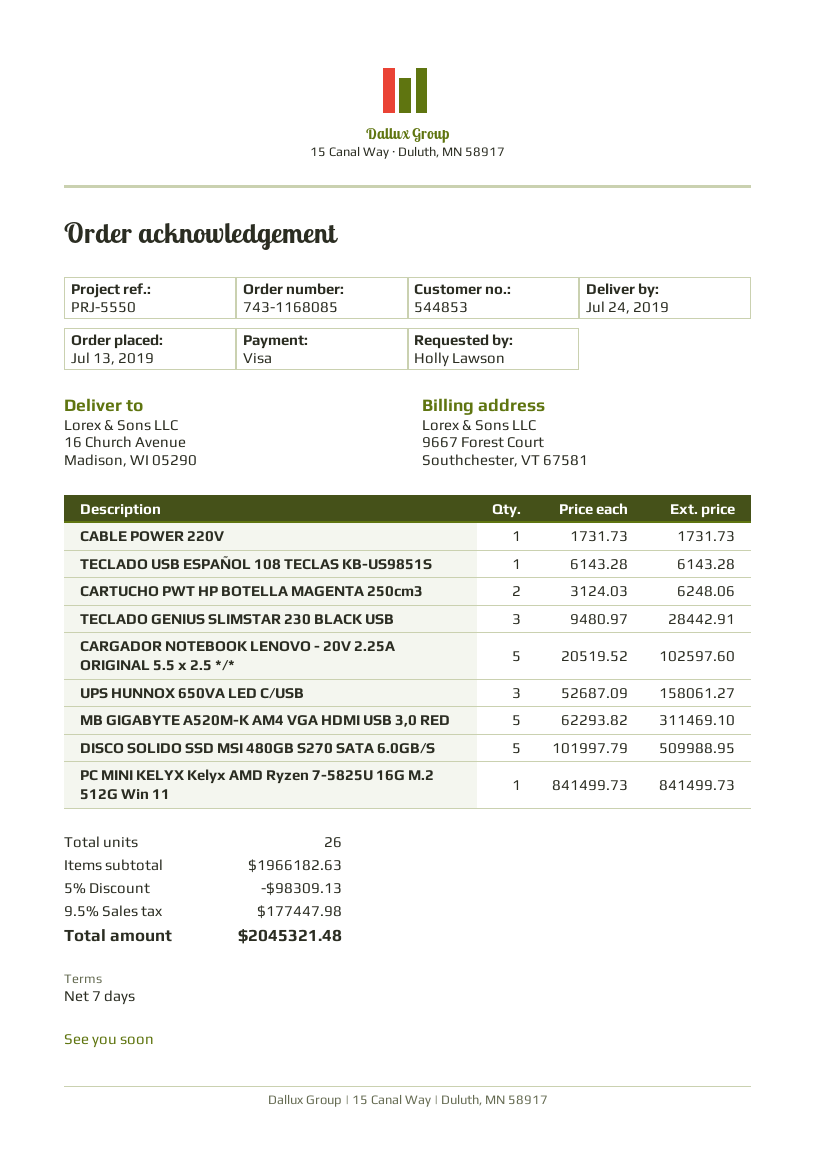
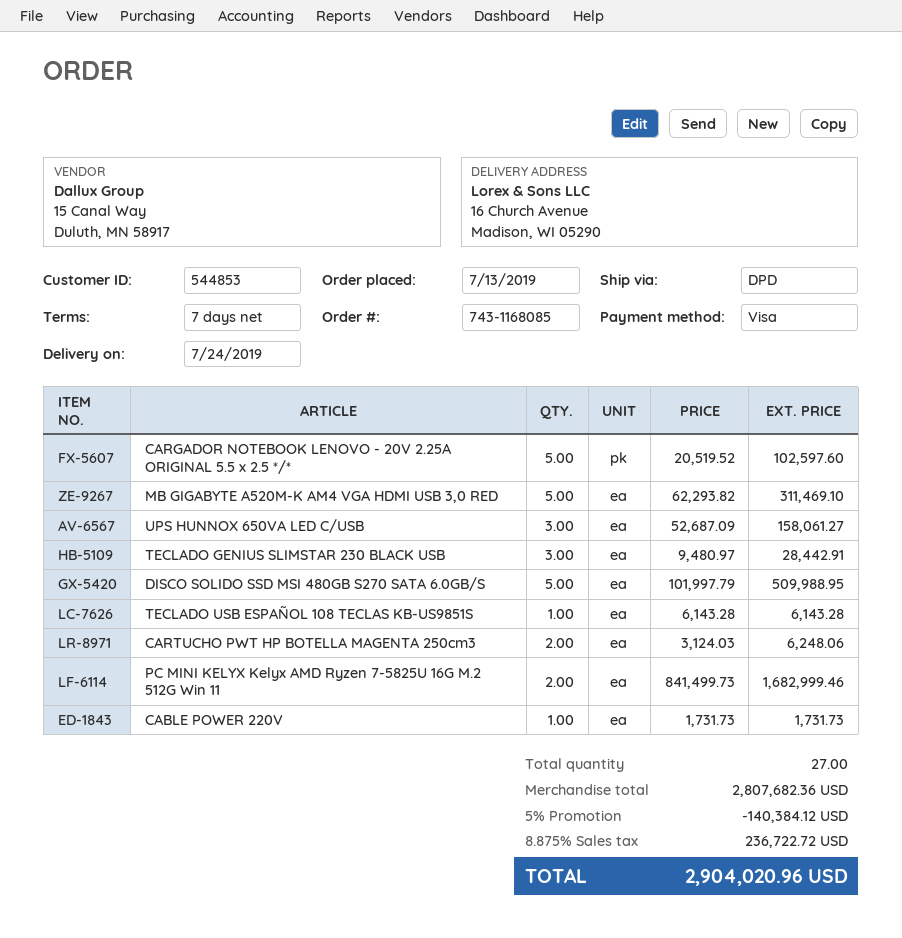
PC MINI KELYX Kelyx AMD Ryzen 7-5825U 16G M.2 512G Win 11: 1 x 841499.73 = 841499.73 -> 2 x 841499.73 = 1682999.46
total quantity: 26 -> 27
subtotal: 1966182.63 -> 2807682.36
discount: 5% = 98309.13 -> 5% = 140384.12
tax: 9.5% = 177447.98 -> 8.875% = 236722.72
total: 2045321.48 -> 2904020.96

